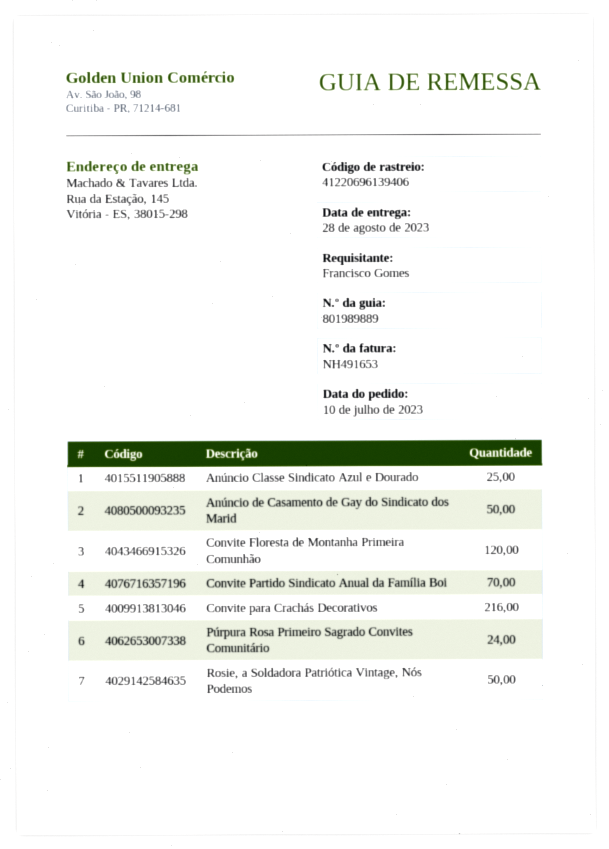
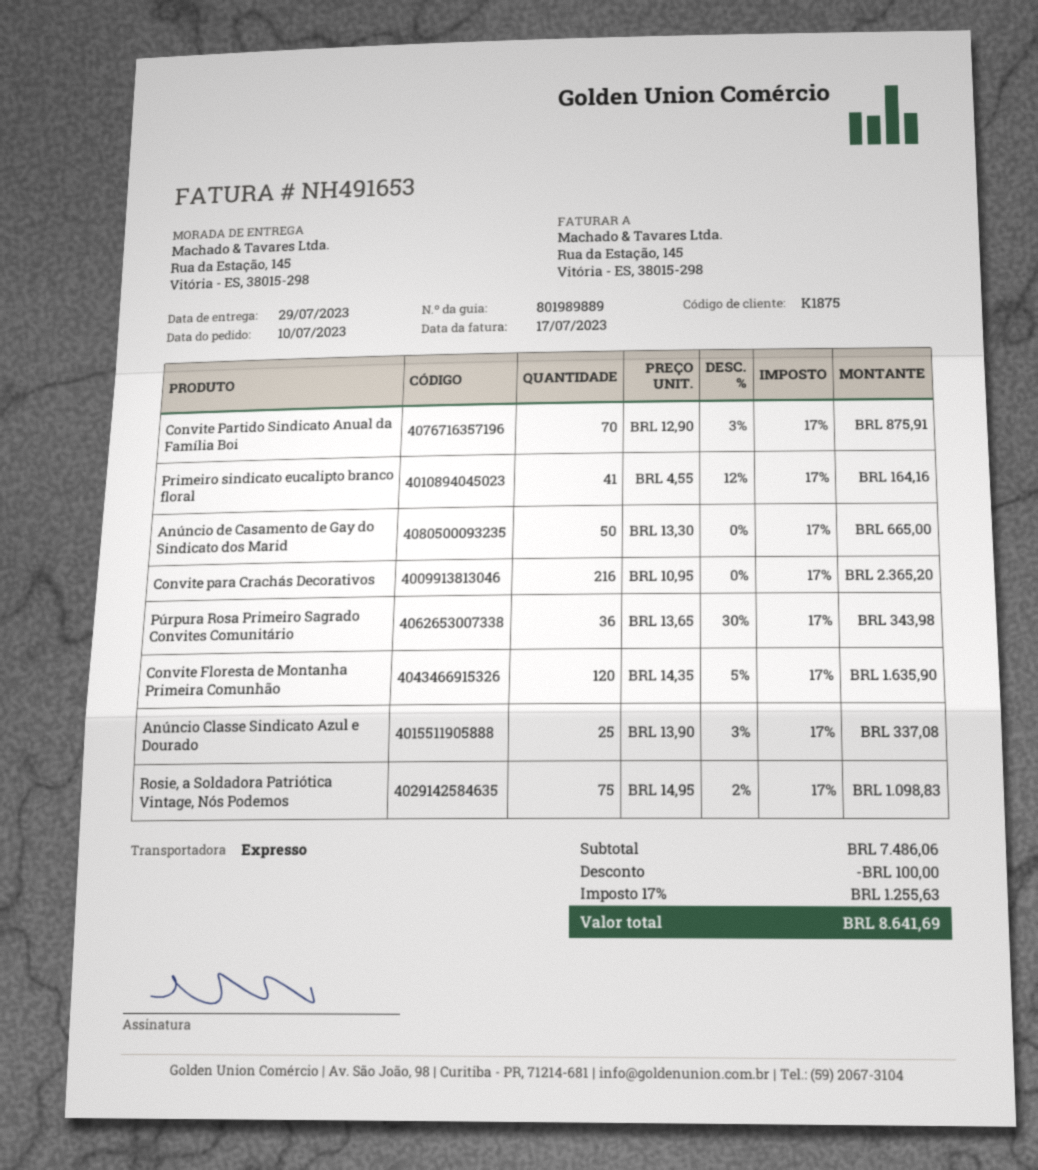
delivery date: 2023-08-28 -> 2023-07-29
Púrpura Rosa Primeiro Sagrado Convites Comunitário: 24 -> 36
Rosie, a Soldadora Patriótica Vintage, Nós Podemos: 50 -> 75
Primeiro sindicato eucalipto branco floral: none -> 41

